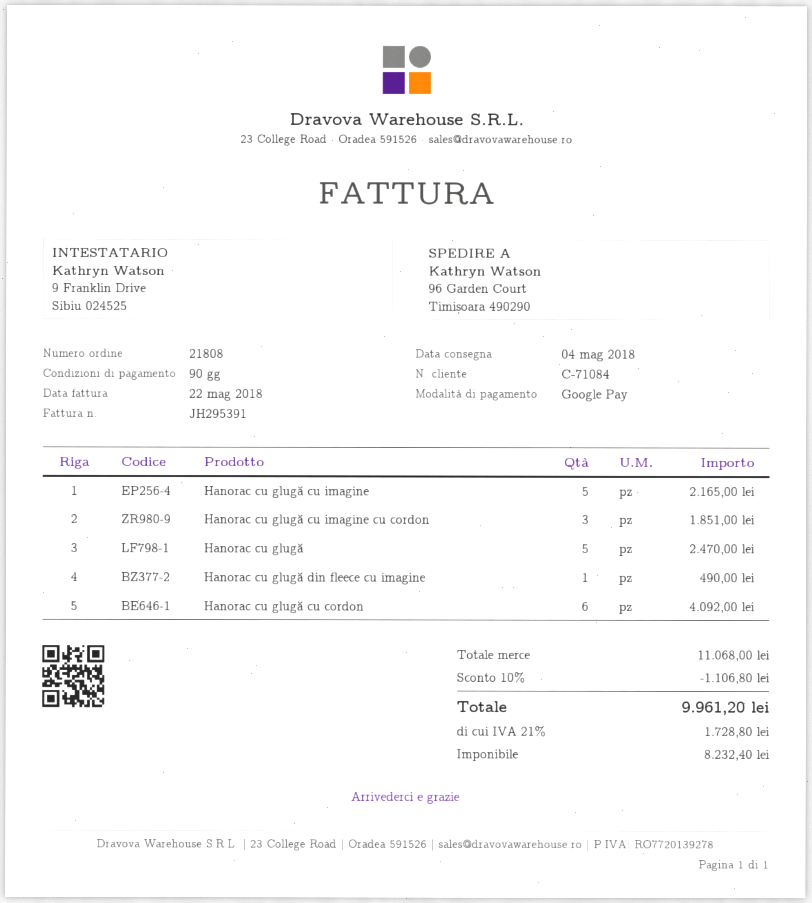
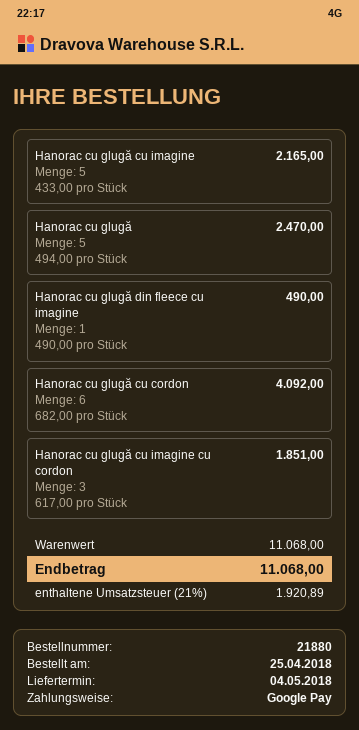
order number: 21808 -> 21880
discount: 10% = 1106.80 -> none
tax: 21% = 1728.80 -> 21% = 1920.89
total: 9961.20 -> 11068.00

